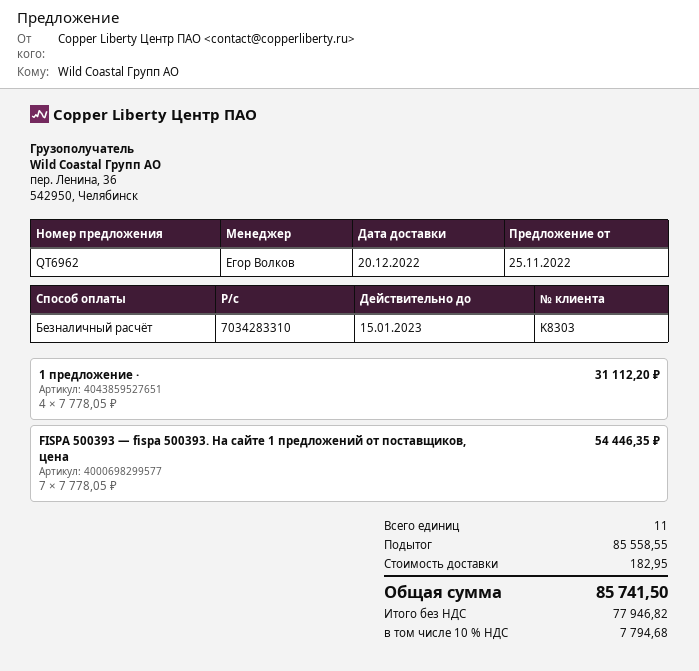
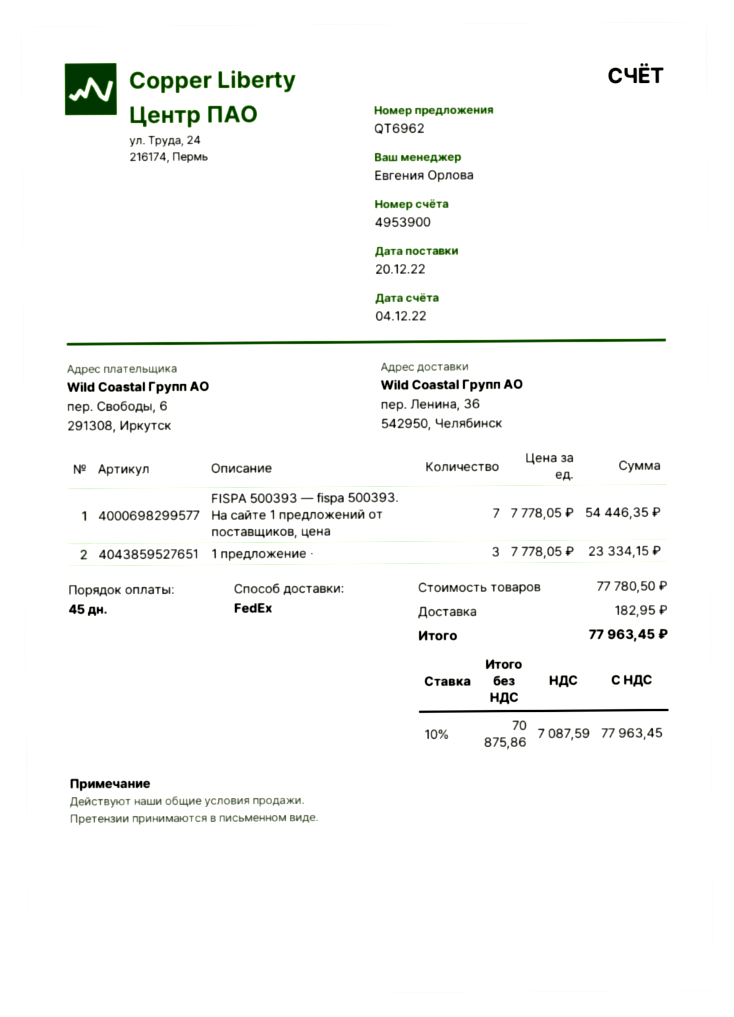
sales rep: Егор Волков -> Евгения Орлова
1 предложение ·: 4 x 7778.05 = 31112.20 -> 3 x 7778.05 = 23334.15
subtotal: 85558.55 -> 77780.50
net: 77946.82 -> 70875.86
tax: 10% = 7794.68 -> 10% = 7087.59
total: 85741.50 -> 77963.45

